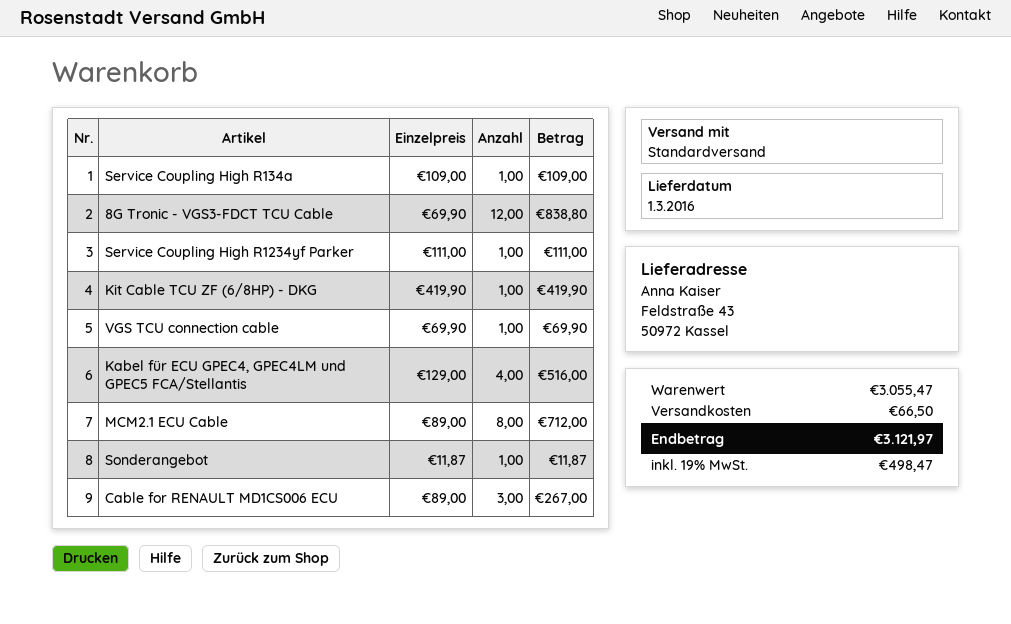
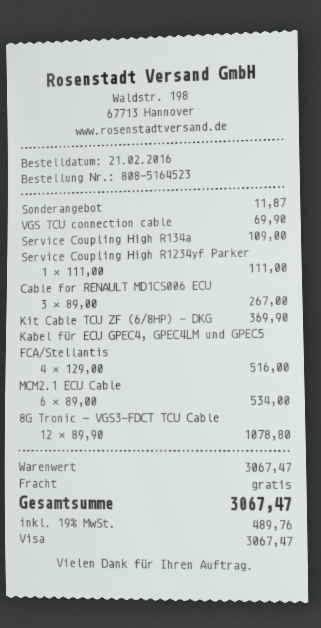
8G Tronic - VGS3-FDCT TCU Cable: 12 x 69.90 = 838.80 -> 12 x 89.90 = 1078.80
Kit Cable TCU ZF (6/8HP) - DKG: 1 x 419.90 = 419.90 -> 1 x 369.90 = 369.90
MCM2.1 ECU Cable: 8 x 89.00 = 712.00 -> 6 x 89.00 = 534.00
subtotal: 3055.47 -> 3067.47
shipping: 66.50 -> 0.00
tax: 19% = 498.47 -> 19% = 489.76
total: 3121.97 -> 3067.47

